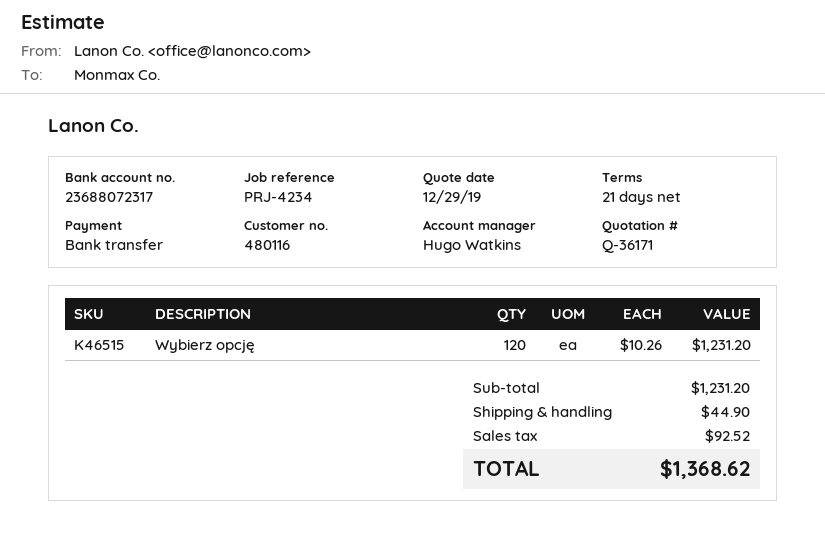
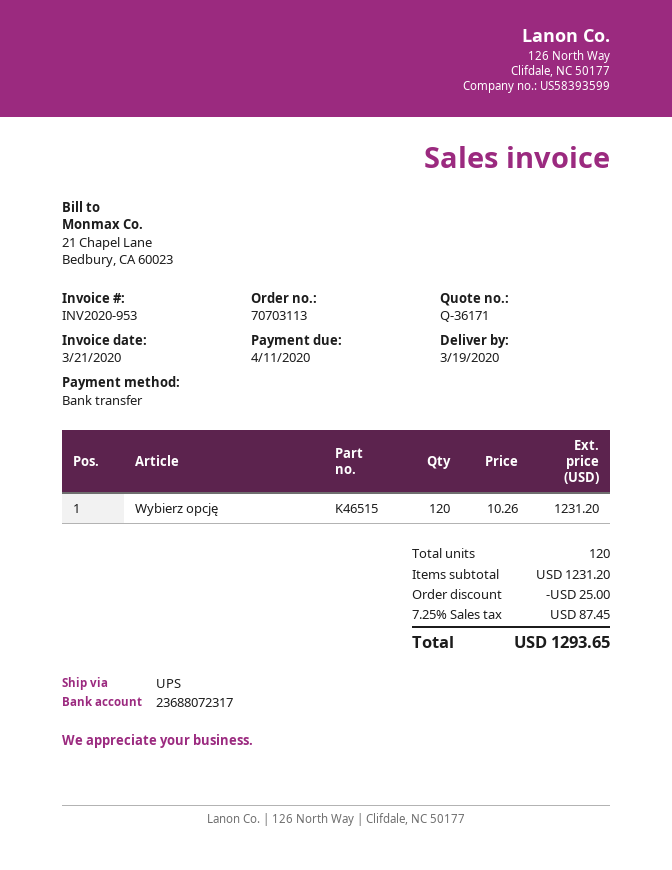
discount: none -> 25.00
shipping: 44.90 -> none
tax: 92.52 -> 87.45
total: 1368.62 -> 1293.65

